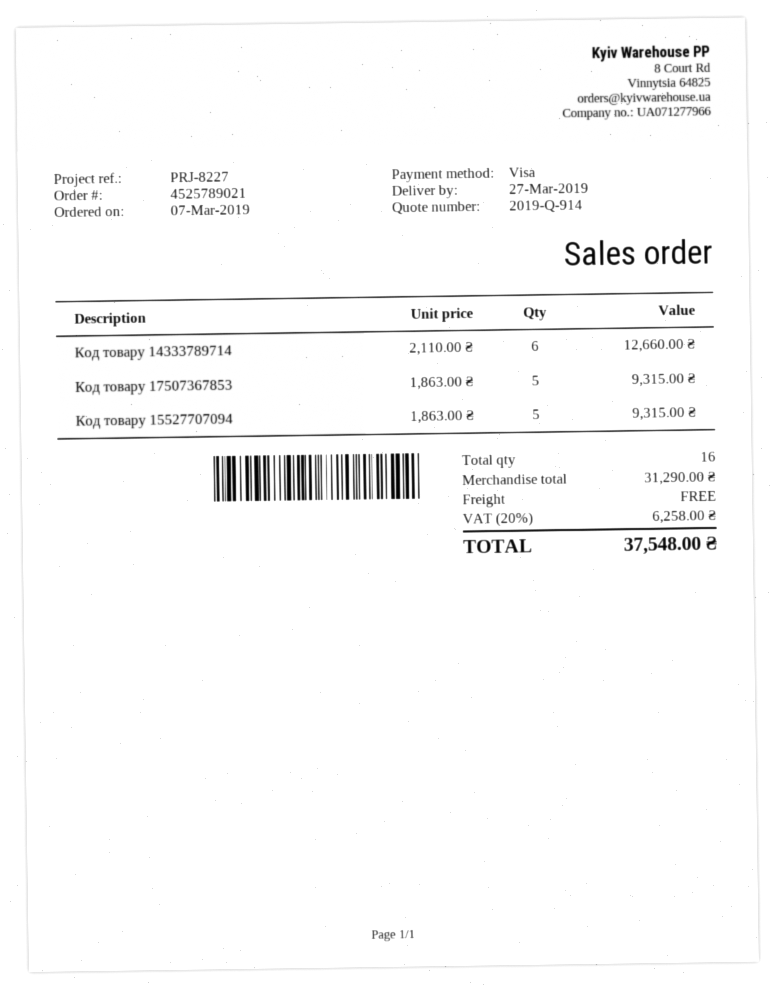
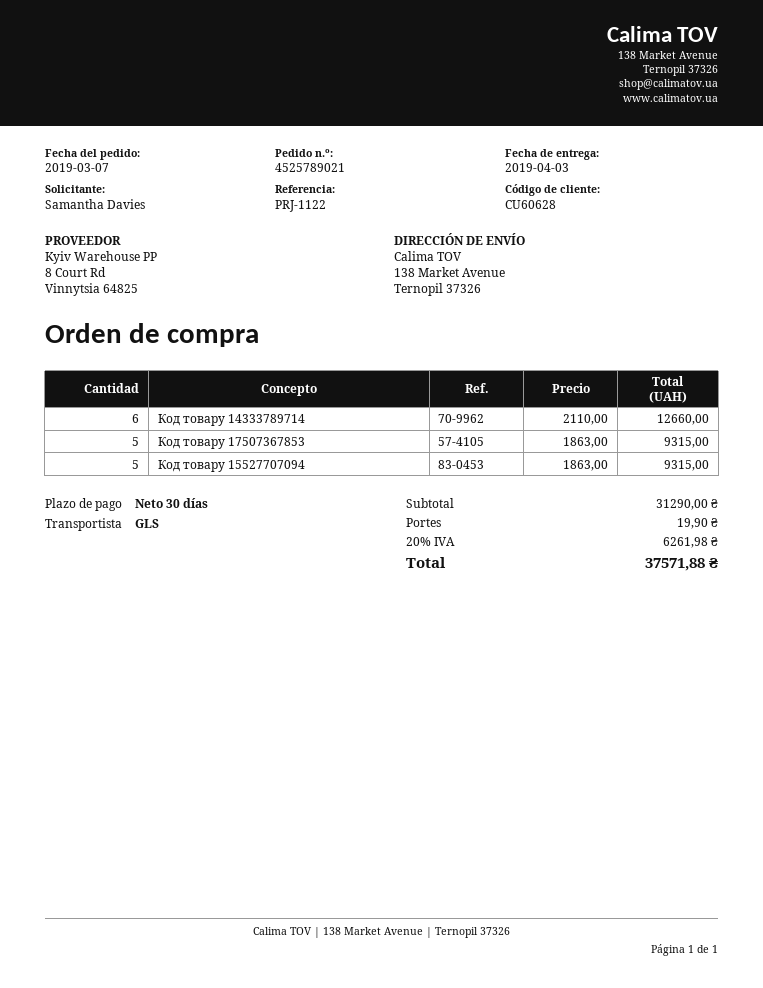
delivery date: 2019-03-27 -> 2019-04-03
reference: PRJ-8227 -> PRJ-1122
shipping: 0.00 -> 19.90
tax: 20% = 6258.00 -> 20% = 6261.98
total: 37548.00 -> 37571.88

